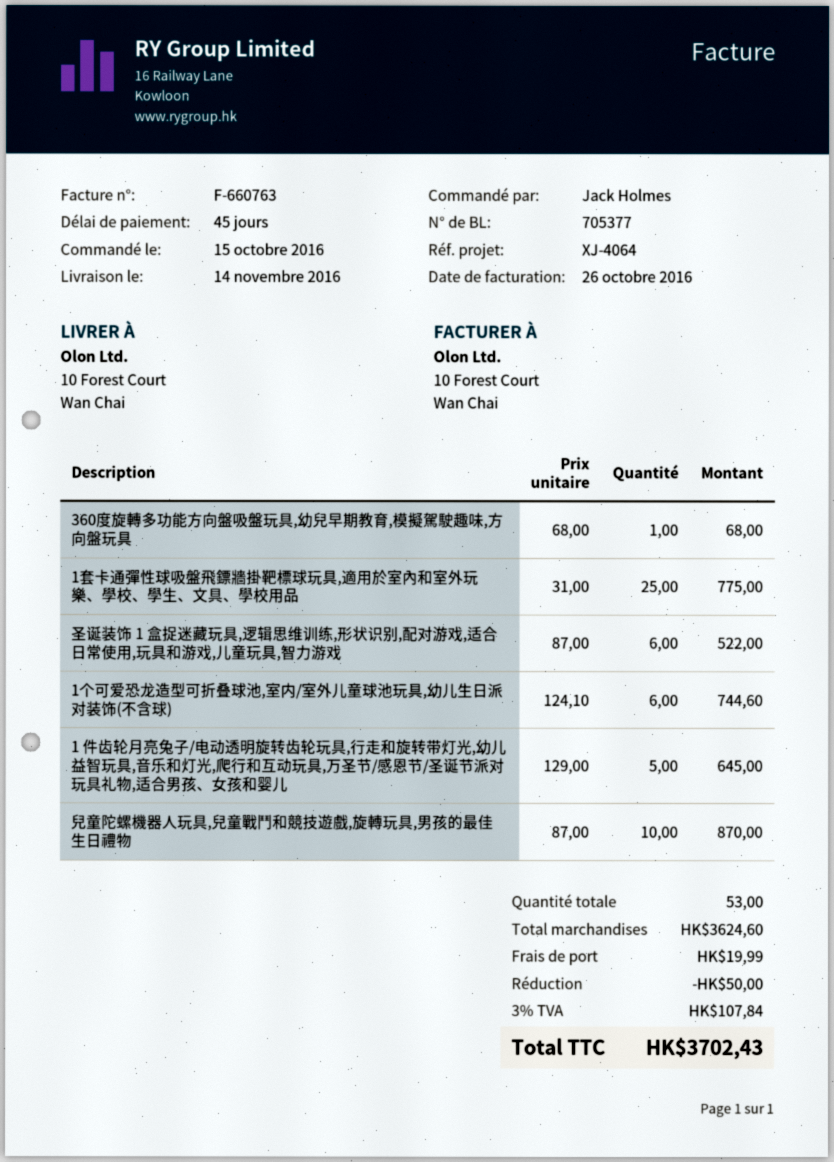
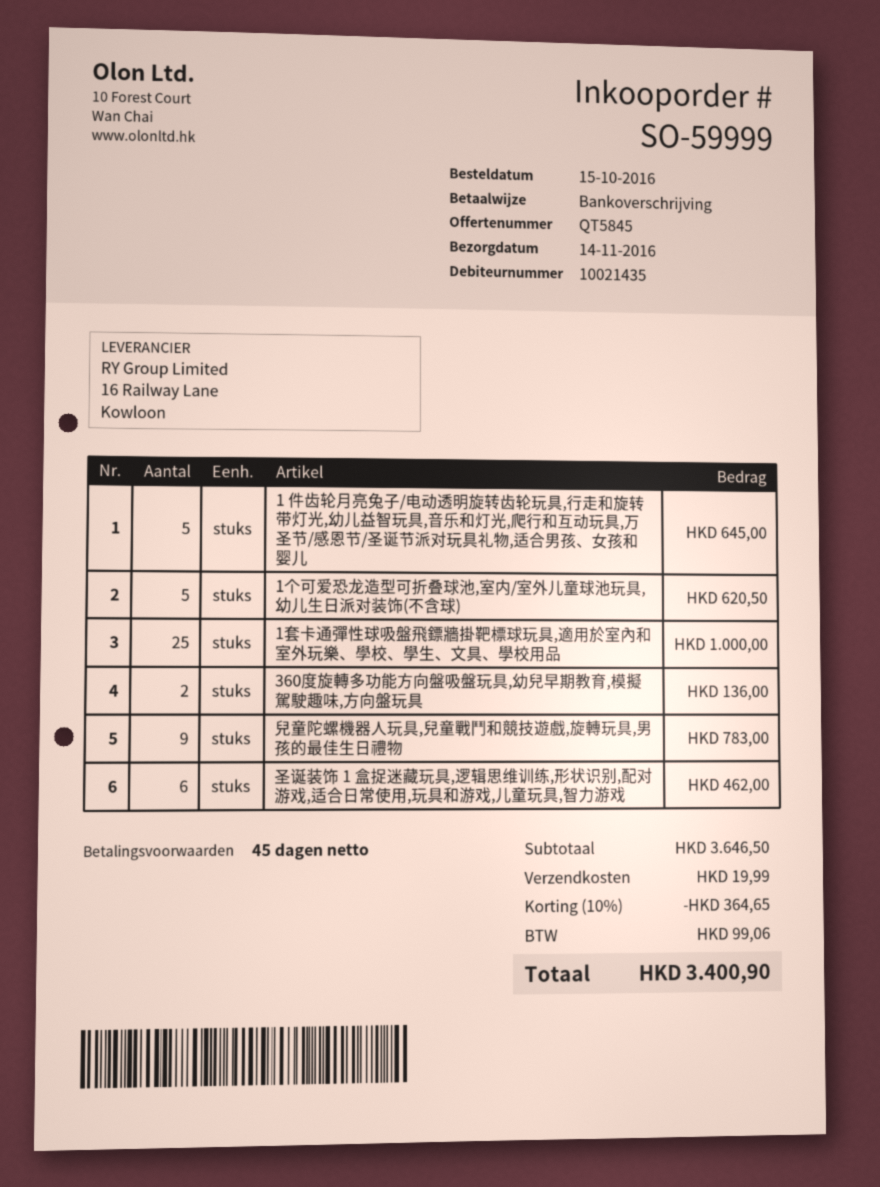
360度旋轉多功能方向盤吸盤玩具,幼兒早期教育,模擬駕駛趣味,方向盤玩具: 1 for 68.00 -> 2 for 136.00
1套卡通彈性球吸盤飛鏢牆掛靶標球玩具,適用於室內和室外玩樂、學校、學生、文具、學校用品: 25 for 775.00 -> 25 for 1000.00
圣诞装饰 1 盒捉迷藏玩具,逻辑思维训练,形状识别,配对游戏,适合日常使用,玩具和游戏,儿童玩具,智力游戏: 6 for 522.00 -> 6 for 462.00
1个可爱恐龙造型可折叠球池,室内/室外儿童球池玩具,幼儿生日派对装饰(不含球): 6 for 744.60 -> 5 for 620.50
兒童陀螺機器人玩具,兒童戰鬥和競技遊戲,旋轉玩具,男孩的最佳生日禮物: 10 for 870.00 -> 9 for 783.00
subtotal: 3624.60 -> 3646.50
discount: 50.00 -> 364.65
tax: 107.84 -> 99.06
total: 3702.43 -> 3400.90

